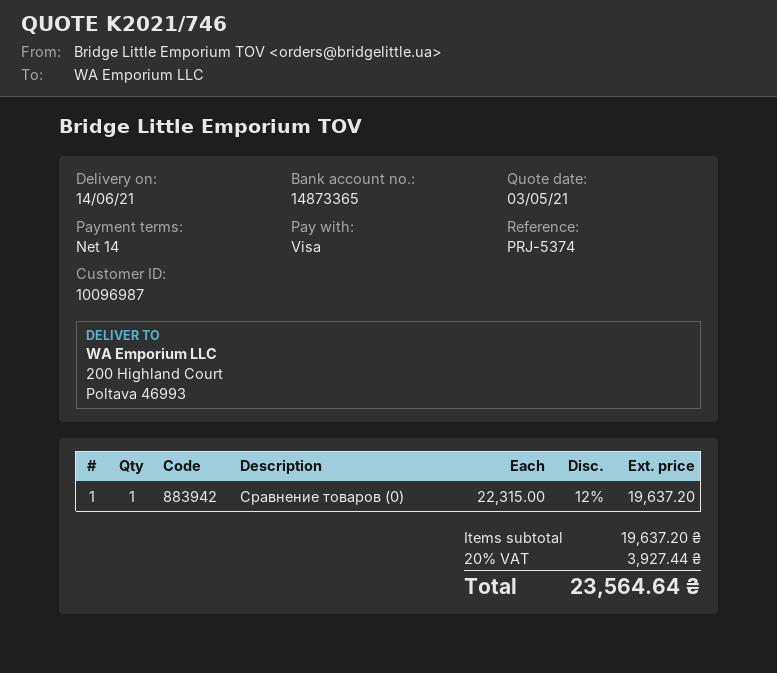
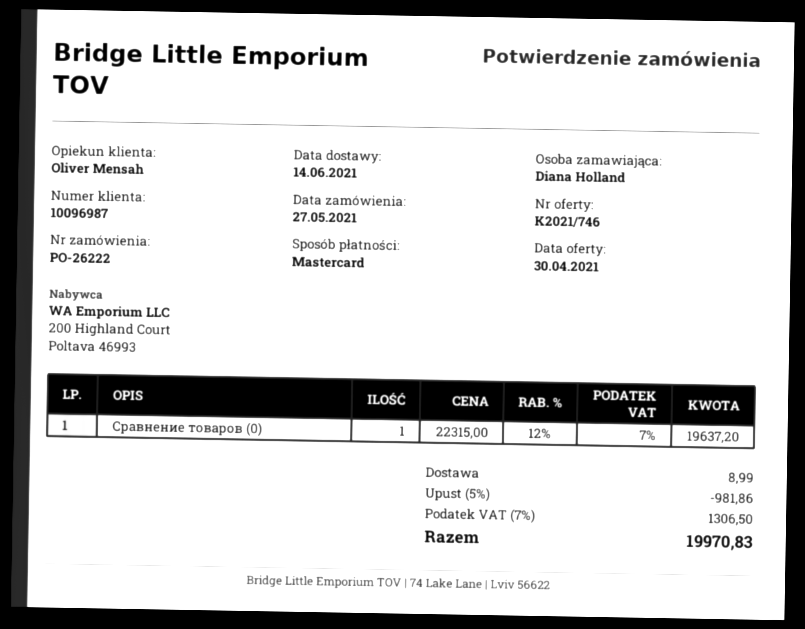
quote date: 2021-05-03 -> 2021-04-30
payment method: Visa -> Mastercard
discount: none -> 5% = 981.86
shipping: none -> 8.99
tax: 20% = 3927.44 -> 7% = 1306.50
total: 23564.64 -> 19970.83

